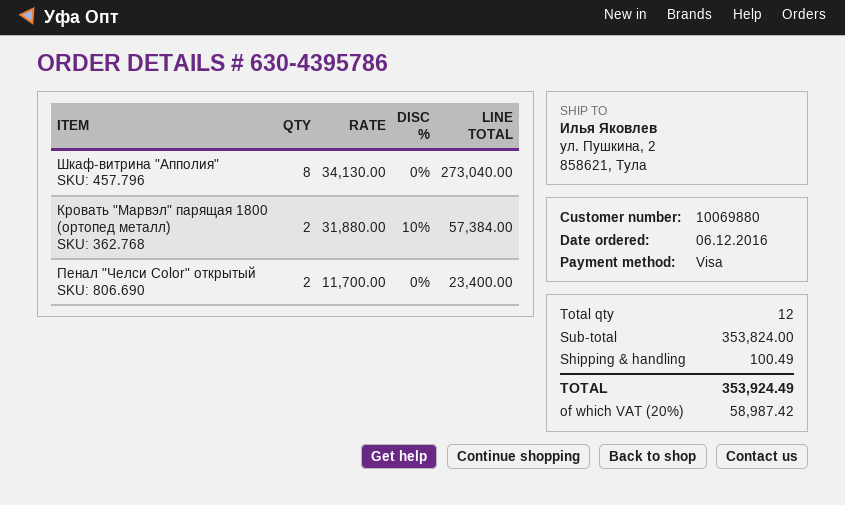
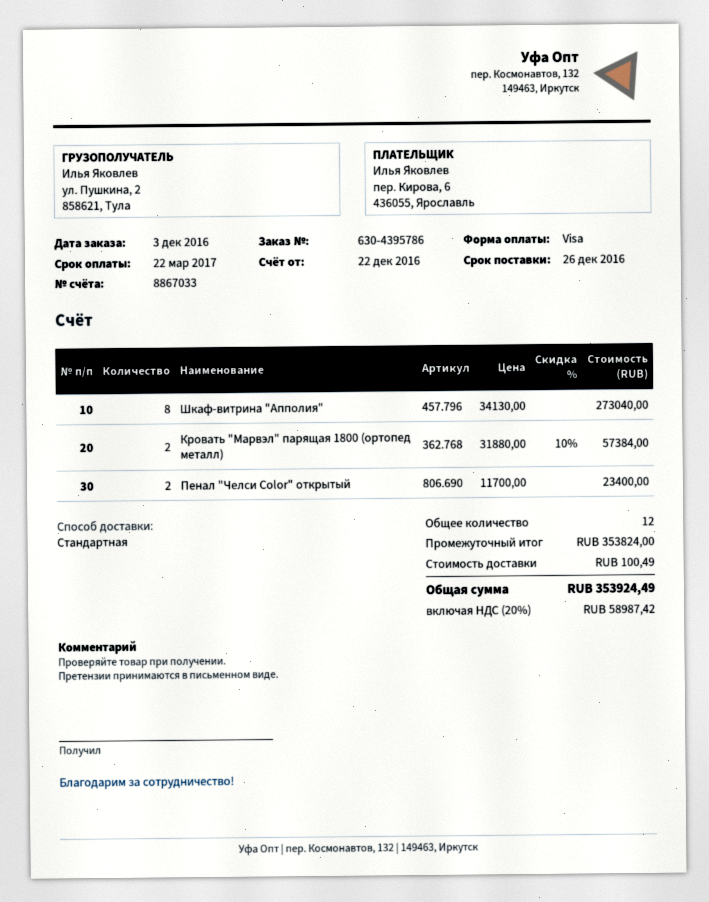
order date: 2016-12-06 -> 2016-12-03

